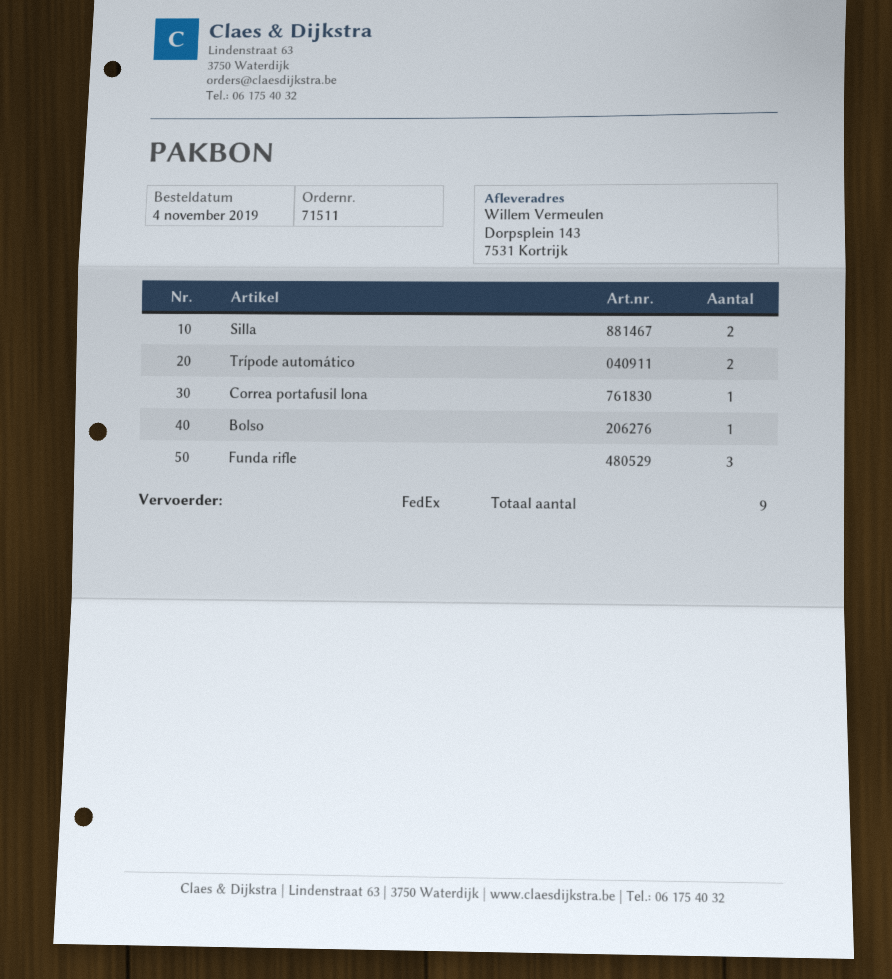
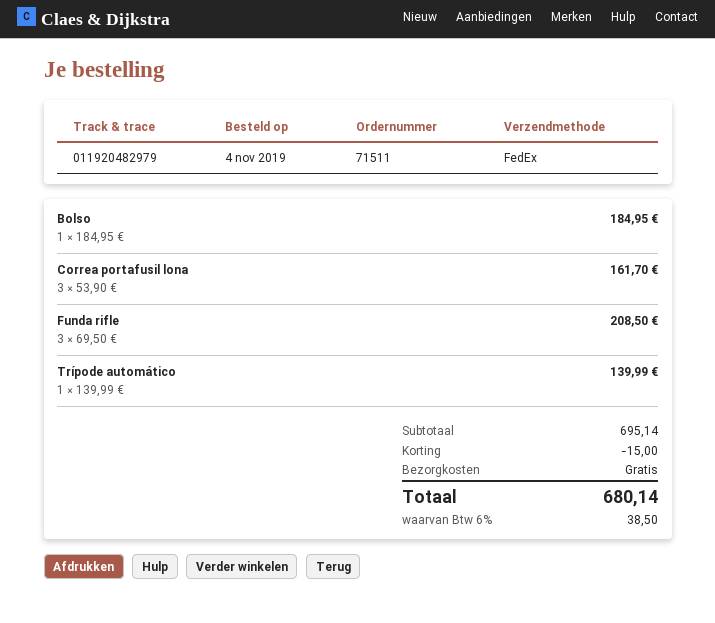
Silla: 2 -> none
Trípode automático: 2 -> 1
Correa portafusil lona: 1 -> 3

